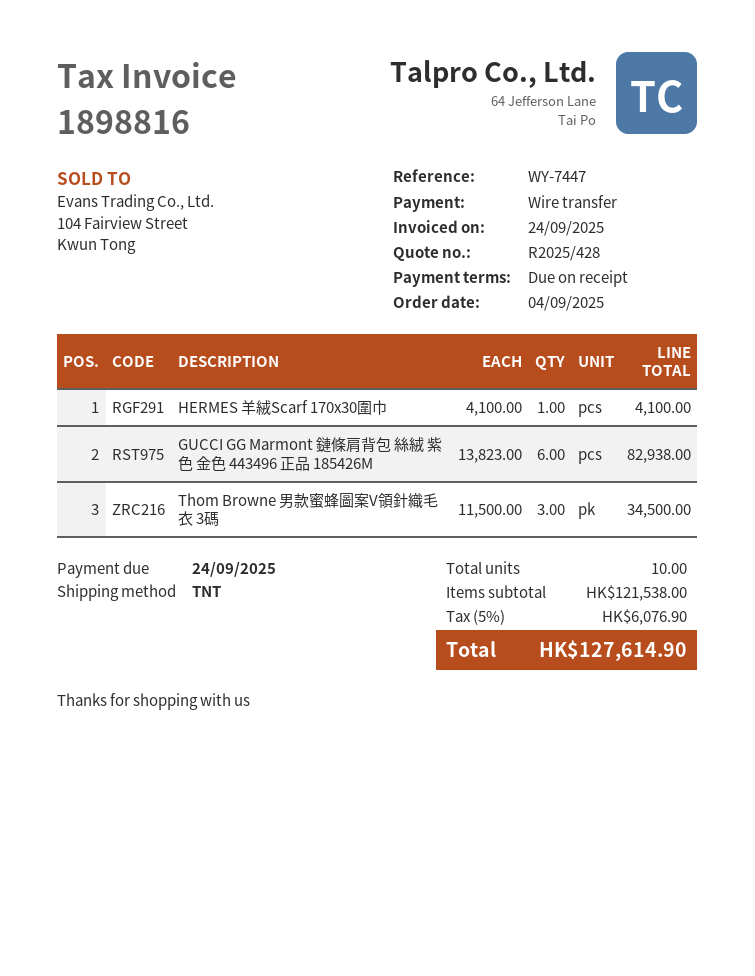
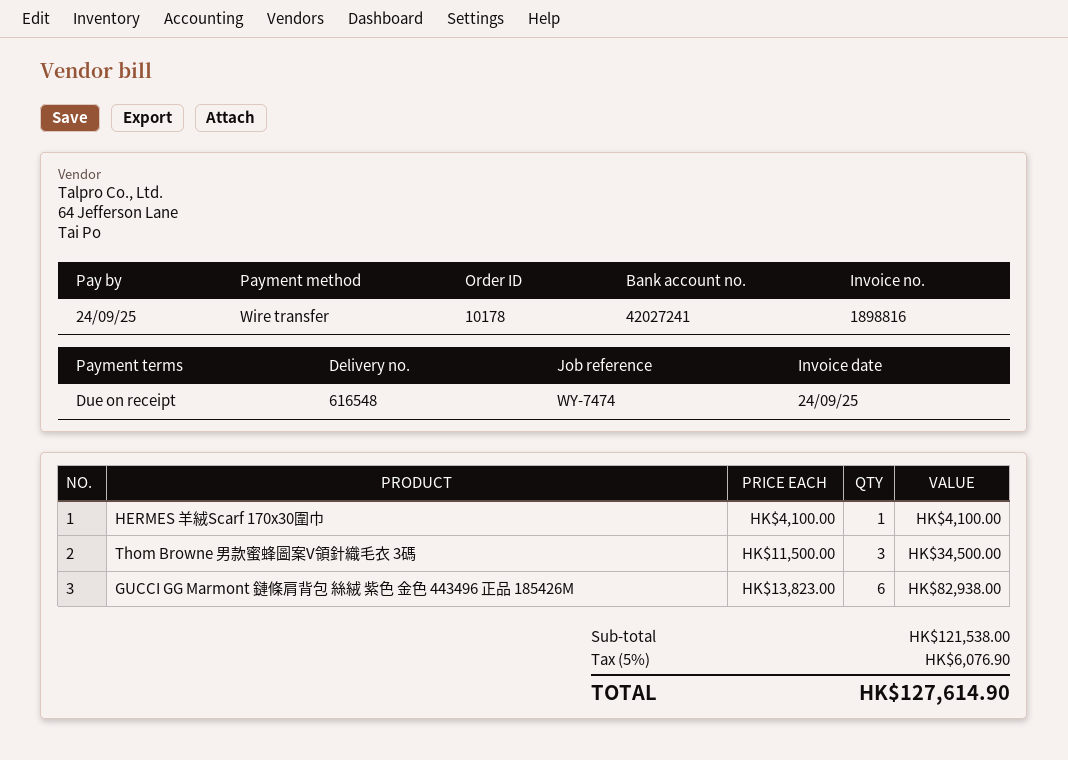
reference: WY-7447 -> WY-7474

